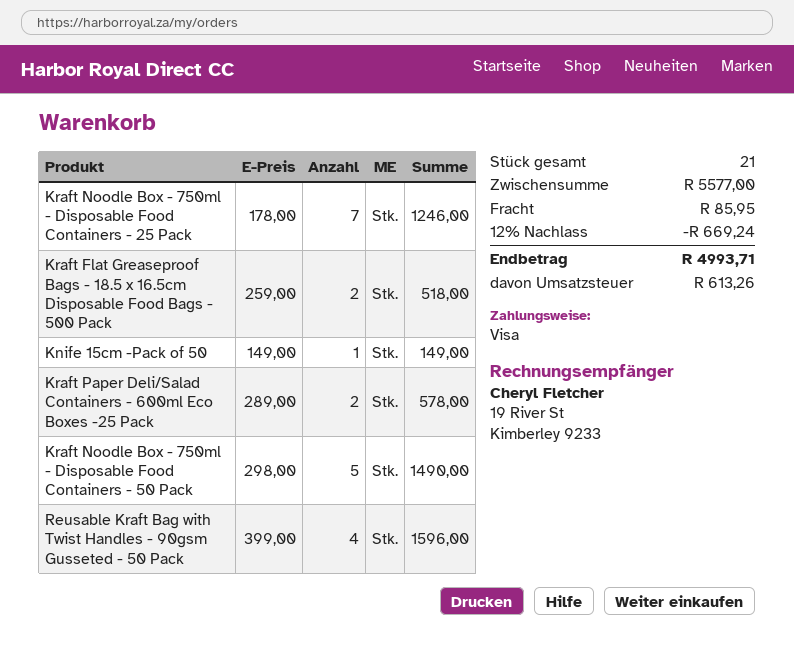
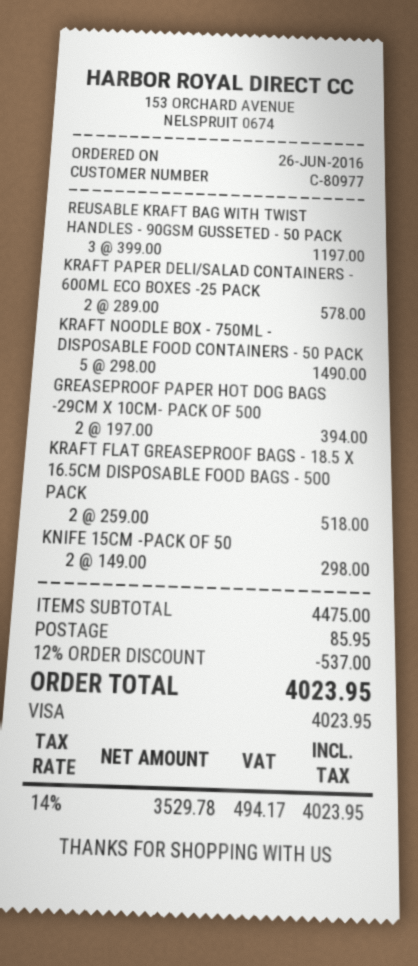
Kraft Noodle Box - 750ml - Disposable Food Containers - 25 Pack: 7 x 178.00 = 1246.00 -> none
Knife 15cm -Pack of 50: 1 x 149.00 = 149.00 -> 2 x 149.00 = 298.00
Reusable Kraft Bag with Twist Handles - 90gsm Gusseted - 50 Pack: 4 x 399.00 = 1596.00 -> 3 x 399.00 = 1197.00
GREASEPROOF PAPER HOT DOG BAGS -29CM X 10CM- PACK OF 500: none -> 2 x 197.00 = 394.00
subtotal: 5577.00 -> 4475.00
discount: 12% = 669.24 -> 12% = 537.00
tax: 613.26 -> 494.17
total: 4993.71 -> 4023.95

